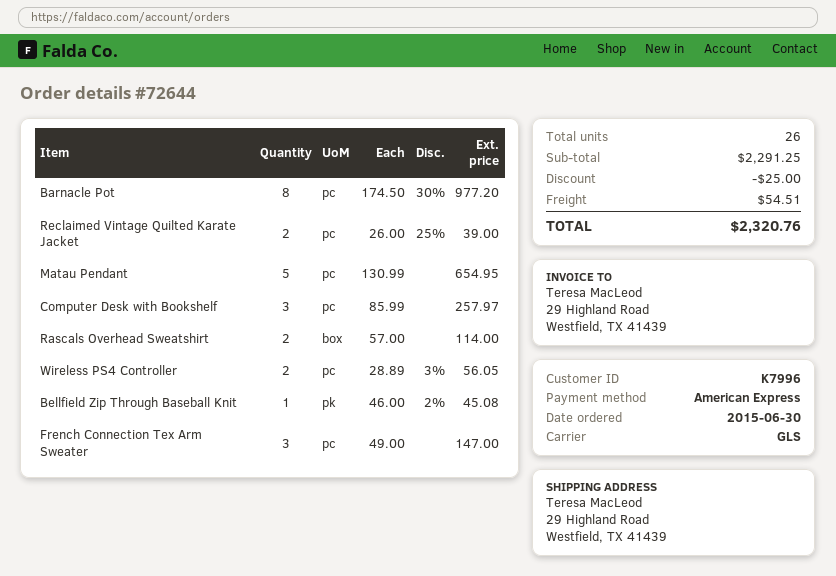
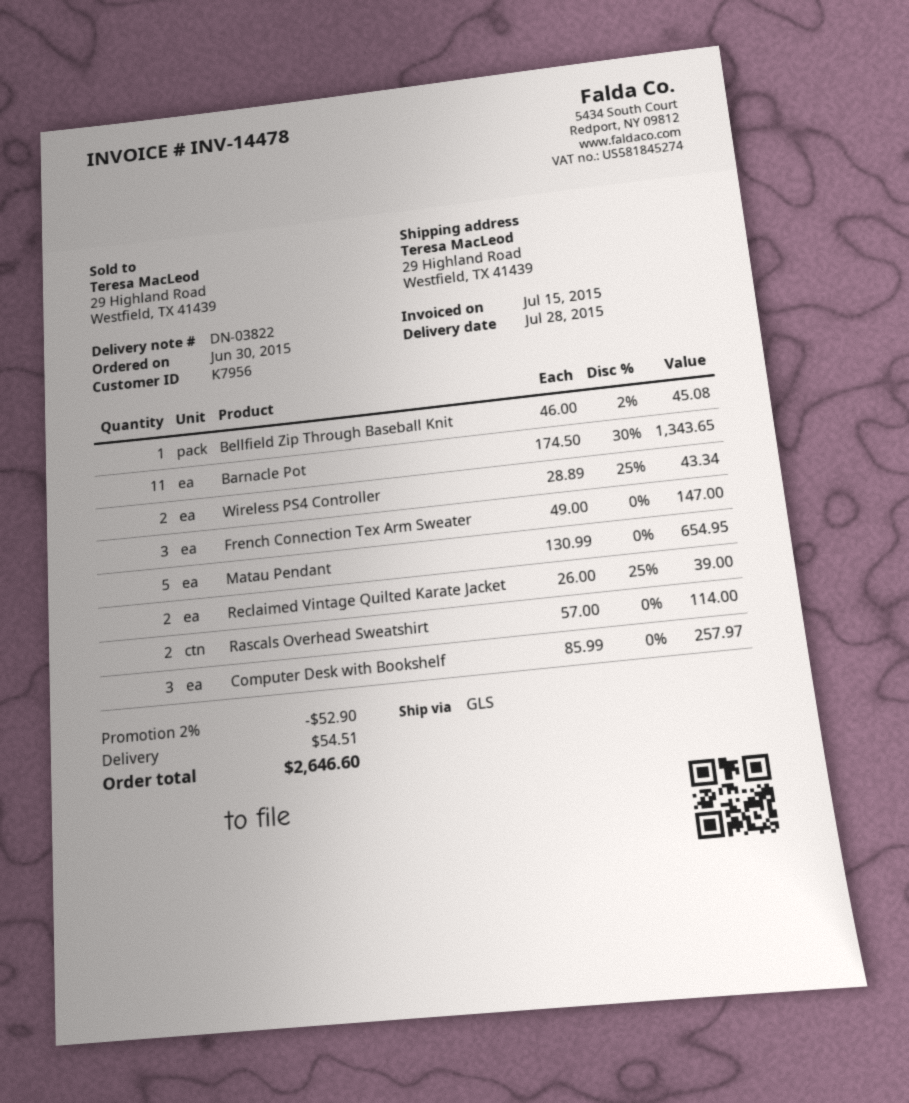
customer number: K7996 -> K7956
Barnacle Pot: 8 x 174.50 - 30% = 977.20 -> 11 x 174.50 - 30% = 1343.65
Wireless PS4 Controller: 2 x 28.89 - 3% = 56.05 -> 2 x 28.89 - 25% = 43.34
discount: 25.00 -> 52.90
total: 2320.76 -> 2646.60

